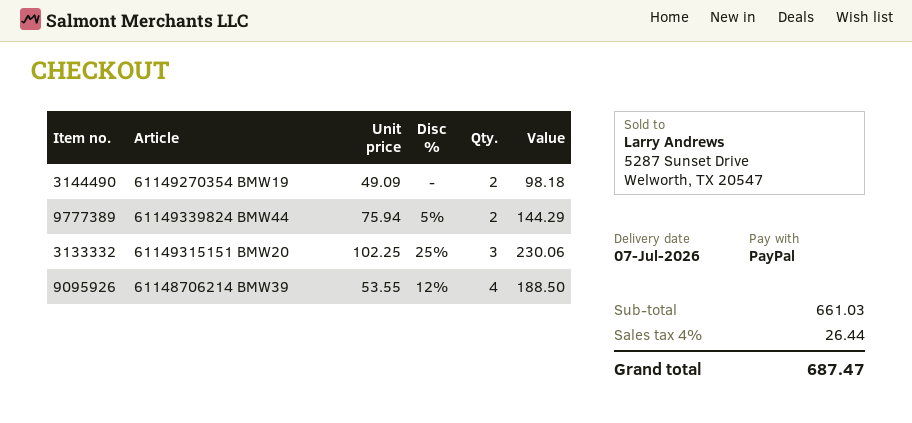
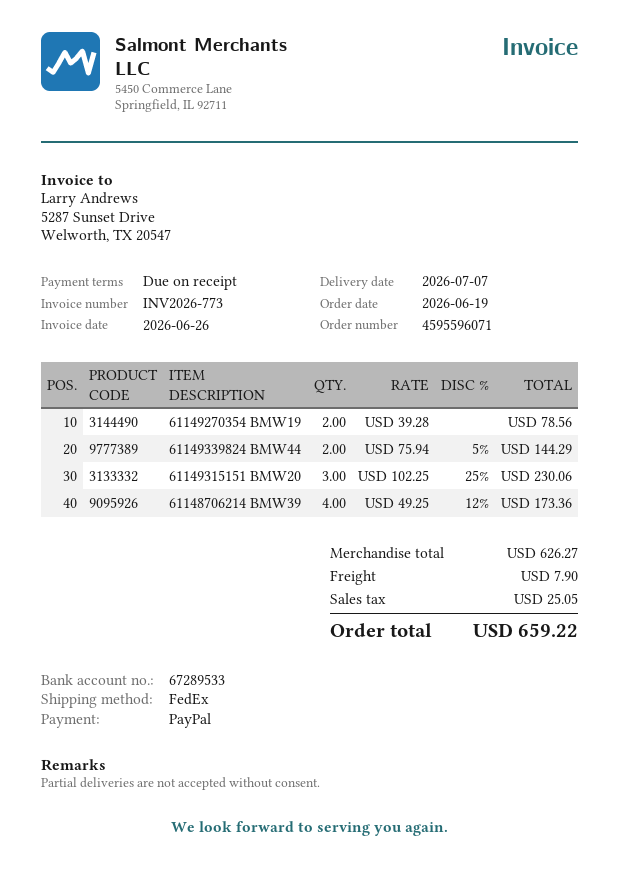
61149270354 BMW19: 2 x 49.09 = 98.18 -> 2 x 39.28 = 78.56
61148706214 BMW39: 4 x 53.55 - 12% = 188.50 -> 4 x 49.25 - 12% = 173.36
subtotal: 661.03 -> 626.27
shipping: none -> 7.90
tax: 26.44 -> 25.05
total: 687.47 -> 659.22

